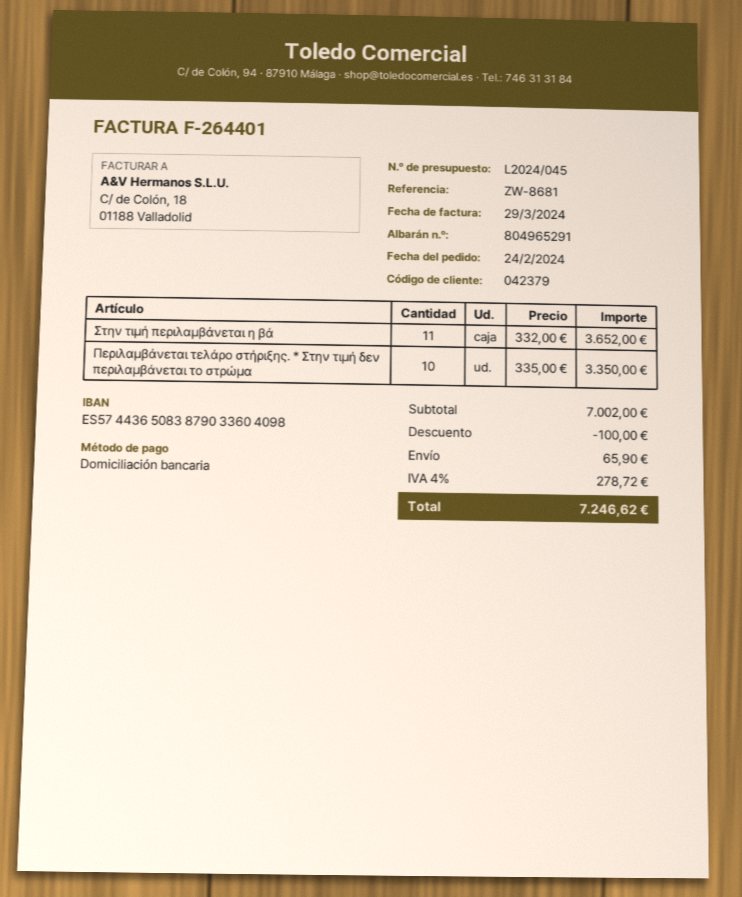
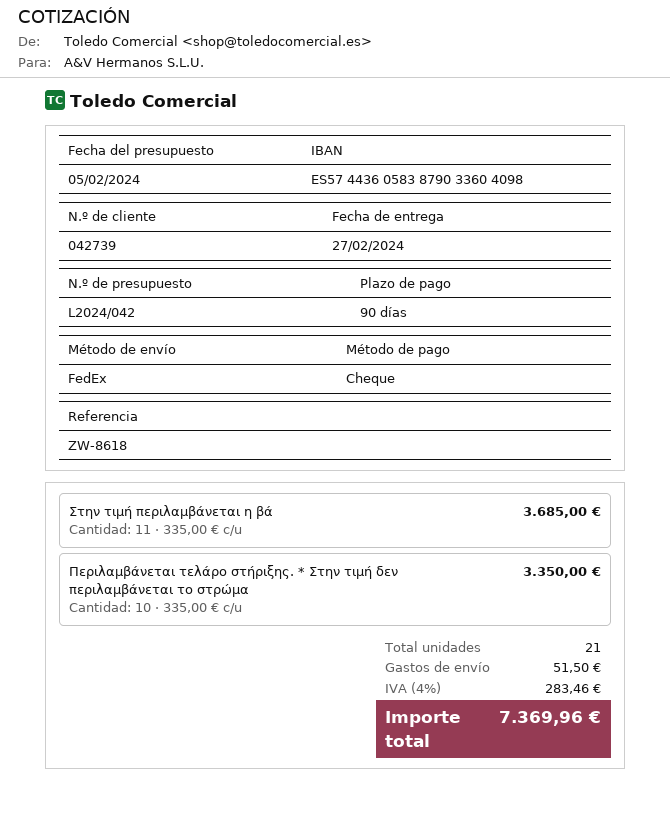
quote number: L2024/045 -> L2024/042
customer number: 042379 -> 042739
reference: ZW-8681 -> ZW-8618
payment method: direct debit -> cheque
bank account: ES5744365083879033604098 -> ES5744360583879033604098
Στην τιμή περιλαμβάνεται η βά: 11 x 332.00 = 3652.00 -> 11 x 335.00 = 3685.00
discount: 100.00 -> none
shipping: 65.90 -> 51.50
tax: 4% = 278.72 -> 4% = 283.46
total: 7246.62 -> 7369.96

